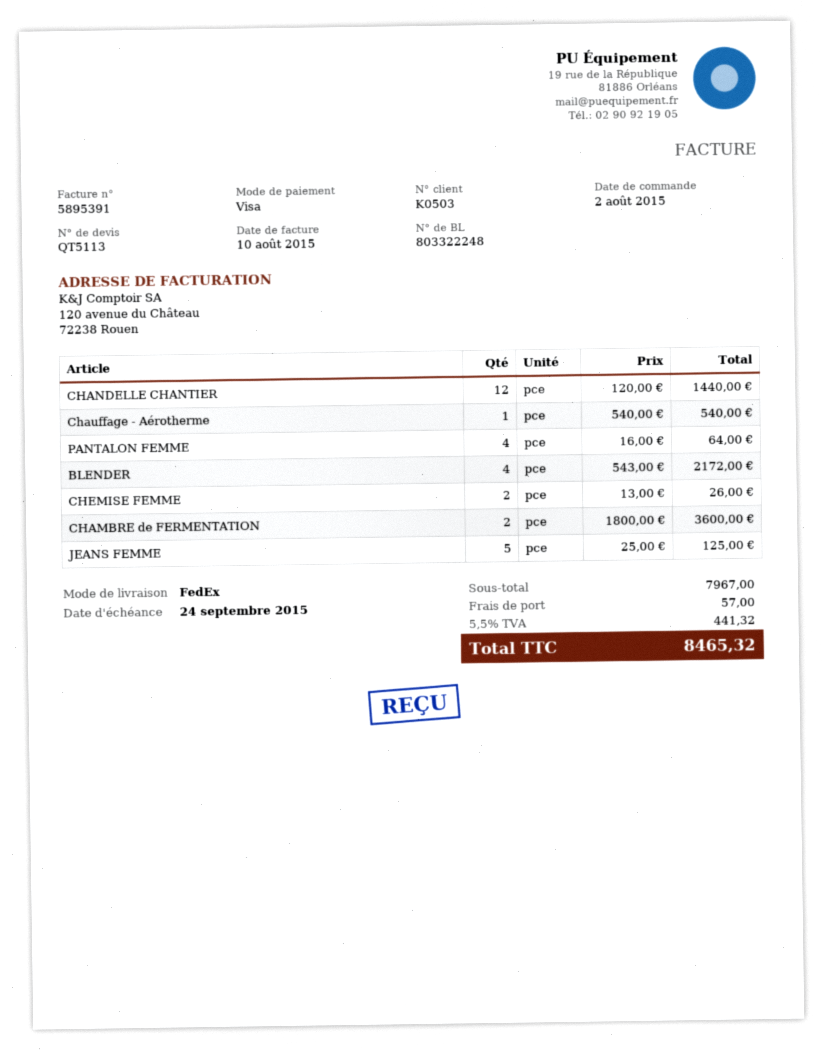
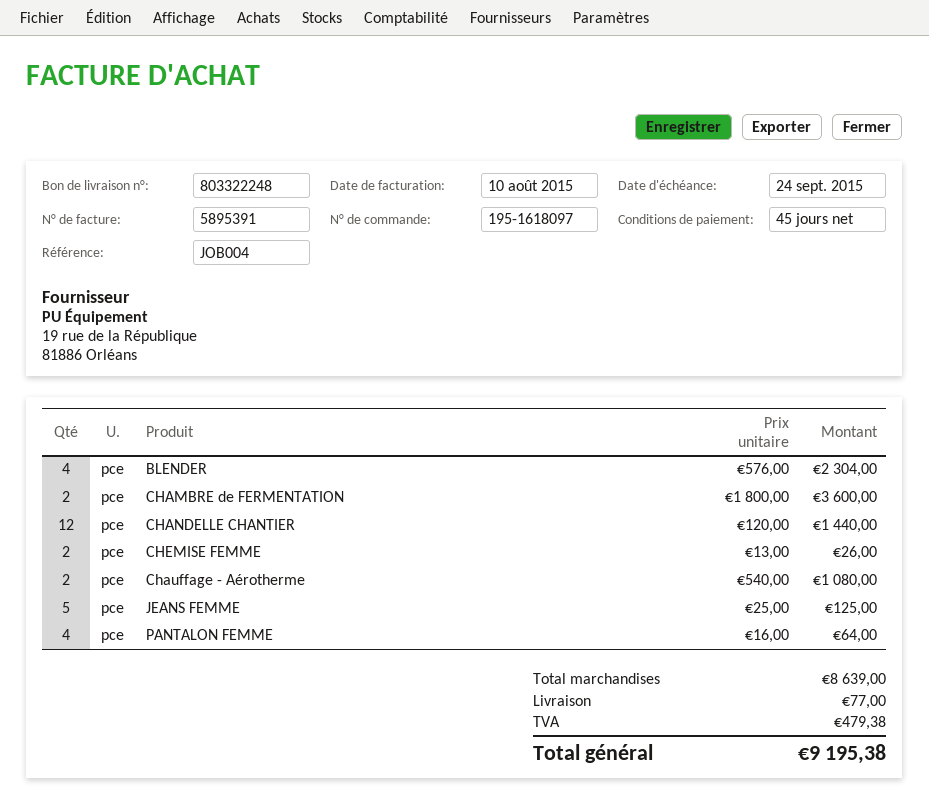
Chauffage - Aérotherme: 1 x 540.00 = 540.00 -> 2 x 540.00 = 1080.00
BLENDER: 4 x 543.00 = 2172.00 -> 4 x 576.00 = 2304.00
subtotal: 7967.00 -> 8639.00
shipping: 57.00 -> 77.00
tax: 441.32 -> 479.38
total: 8465.32 -> 9195.38

